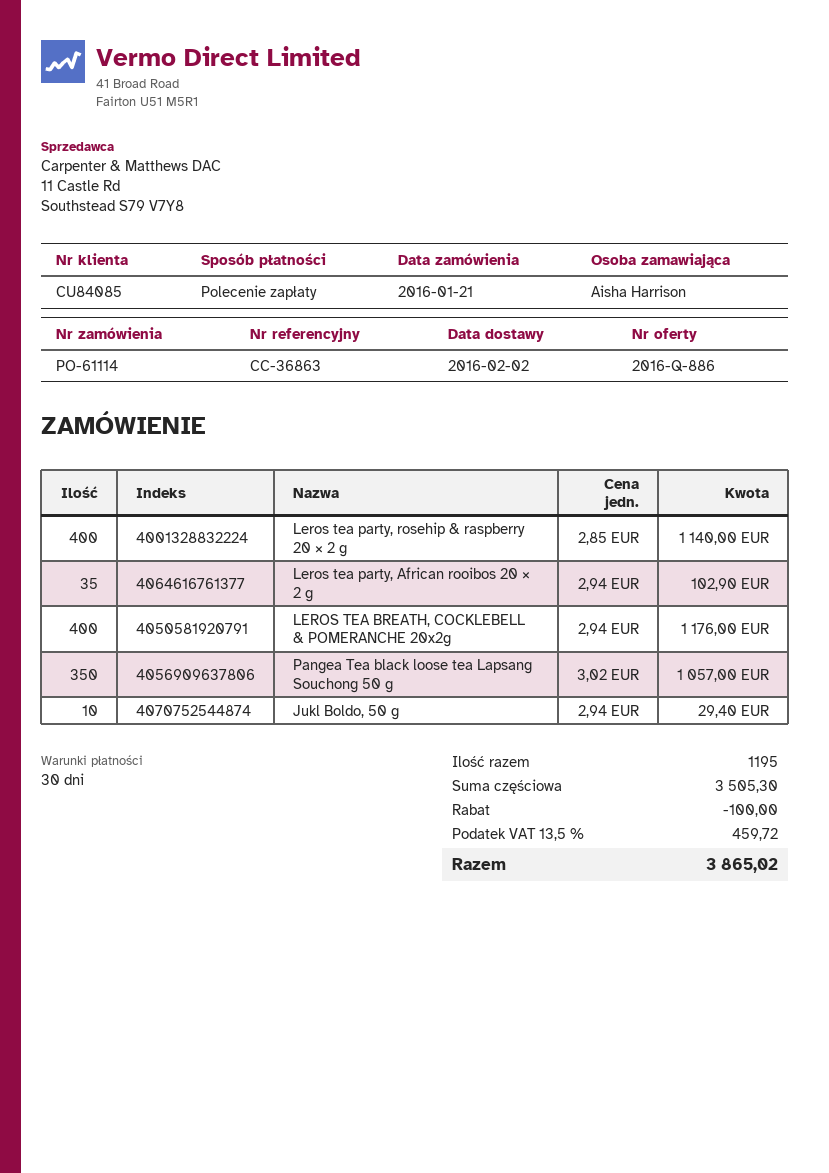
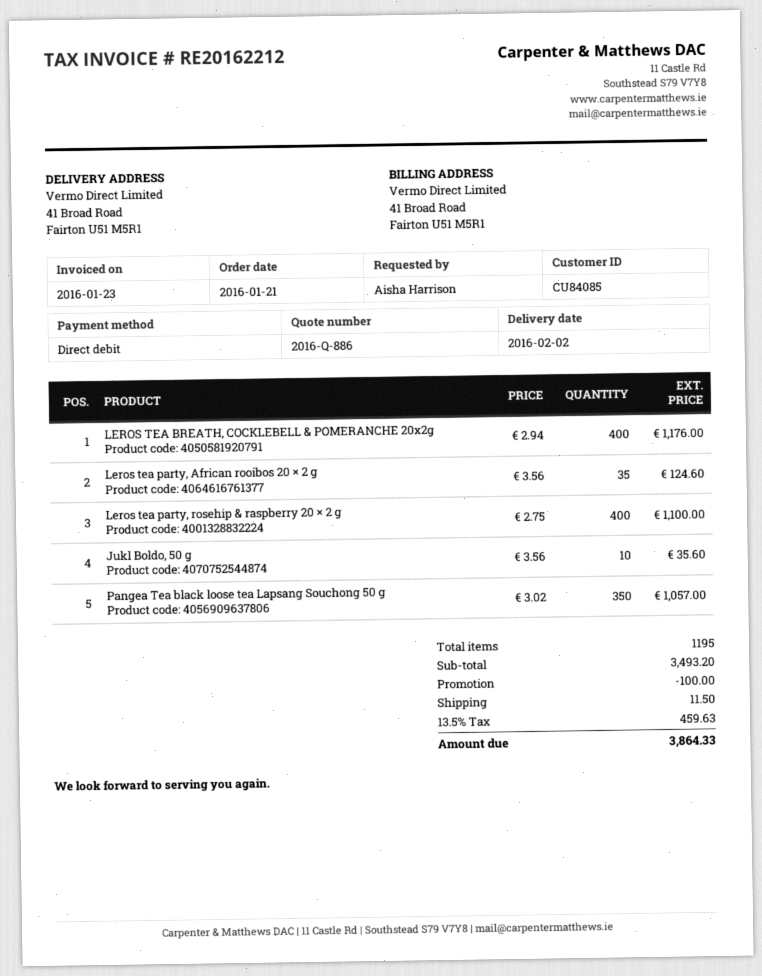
Leros tea party, rosehip & raspberry 20 × 2 g: 400 x 2.85 = 1140.00 -> 400 x 2.75 = 1100.00
Leros tea party, African rooibos 20 × 2 g: 35 x 2.94 = 102.90 -> 35 x 3.56 = 124.60
Jukl Boldo, 50 g: 10 x 2.94 = 29.40 -> 10 x 3.56 = 35.60
subtotal: 3505.30 -> 3493.20
shipping: none -> 11.50
tax: 13.5% = 459.72 -> 13.5% = 459.63
total: 3865.02 -> 3864.33

